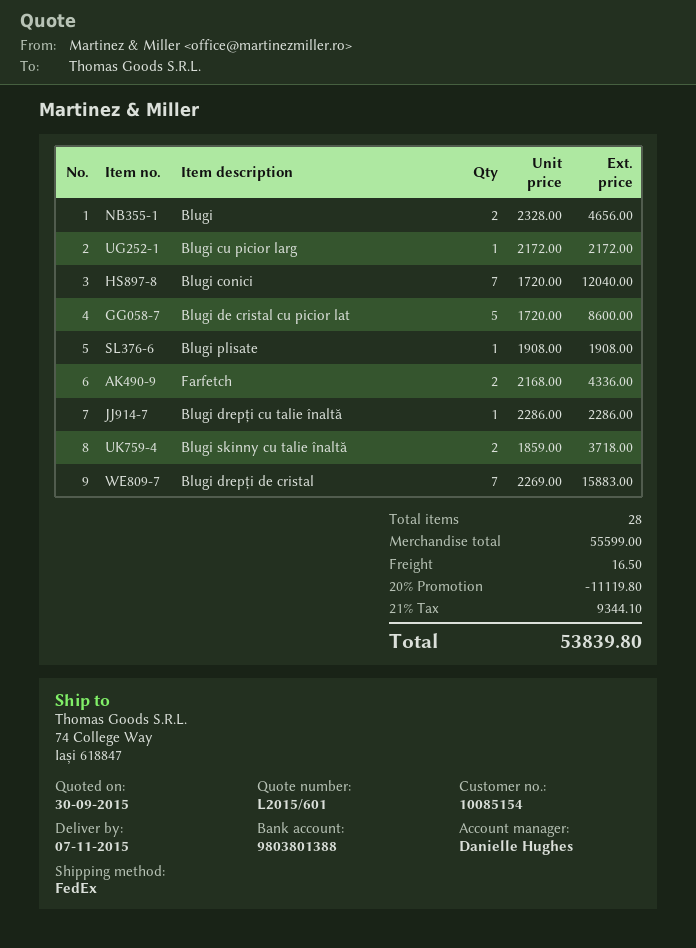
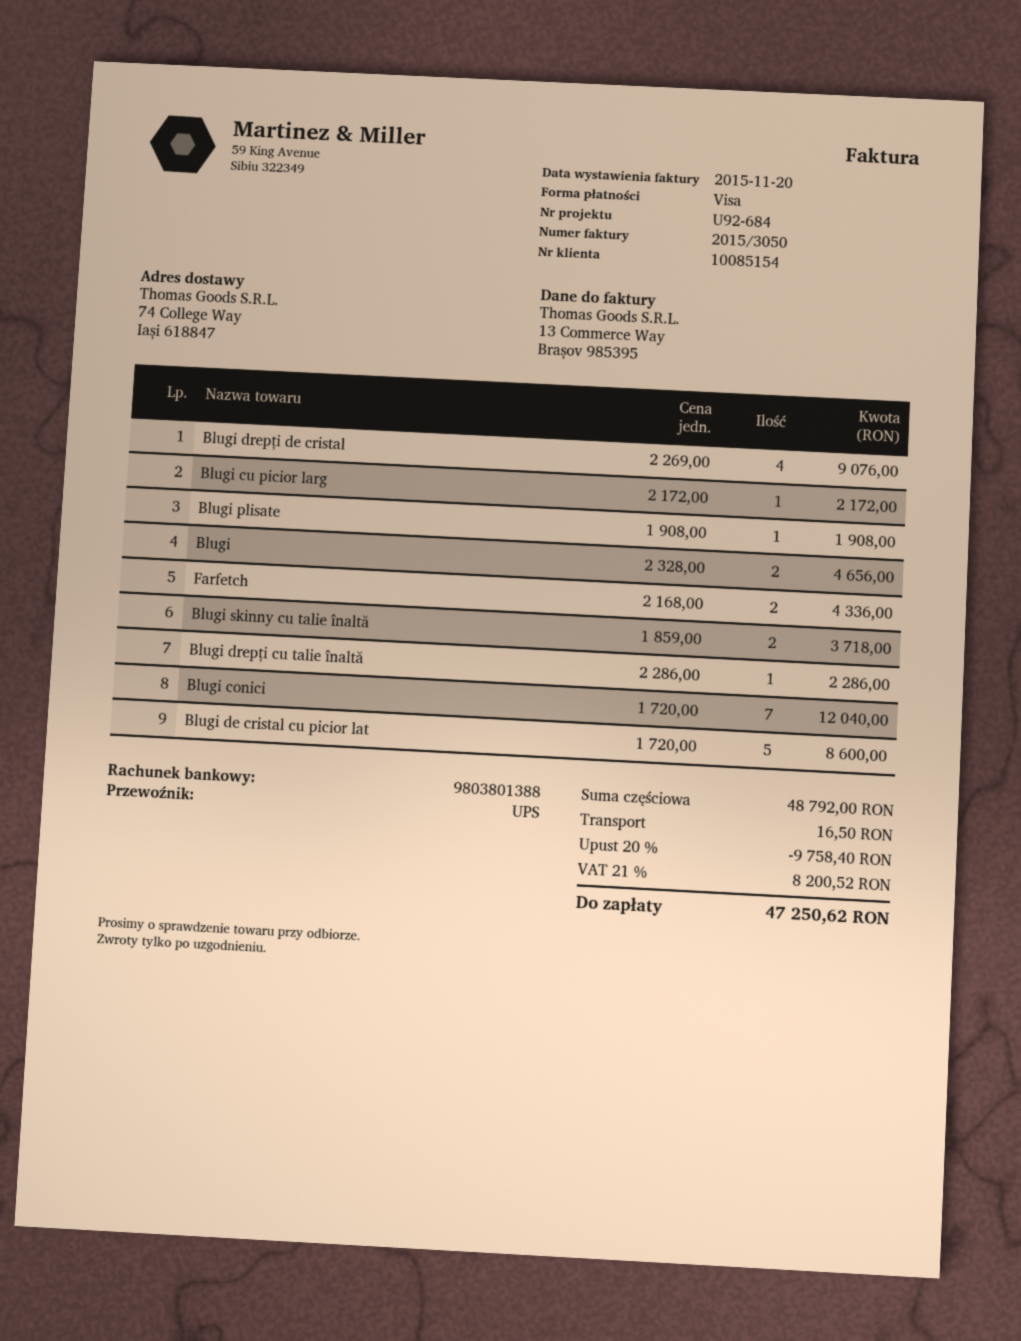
shipping method: FedEx -> UPS
Blugi drepți de cristal: 7 x 2269.00 = 15883.00 -> 4 x 2269.00 = 9076.00
subtotal: 55599.00 -> 48792.00
discount: 20% = 11119.80 -> 20% = 9758.40
tax: 21% = 9344.10 -> 21% = 8200.52
total: 53839.80 -> 47250.62

